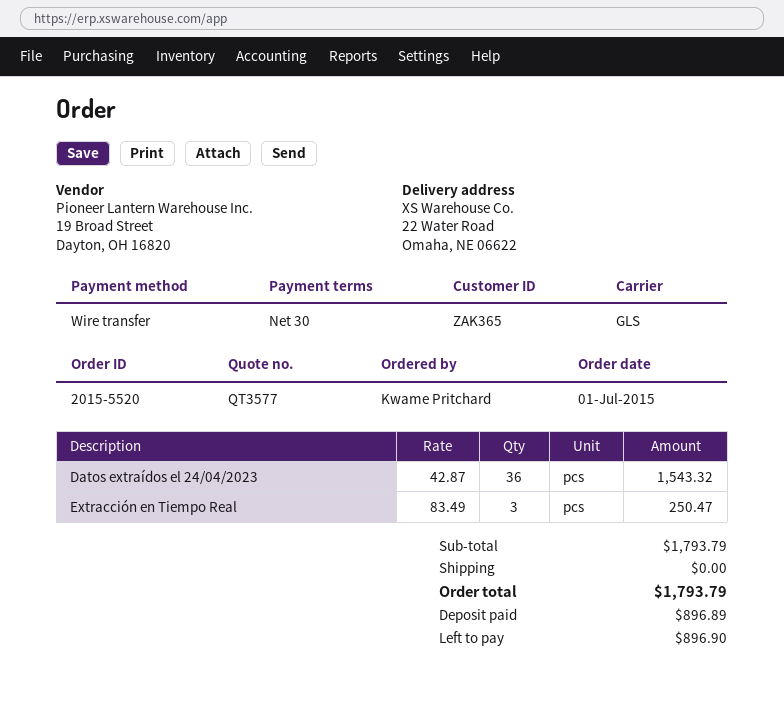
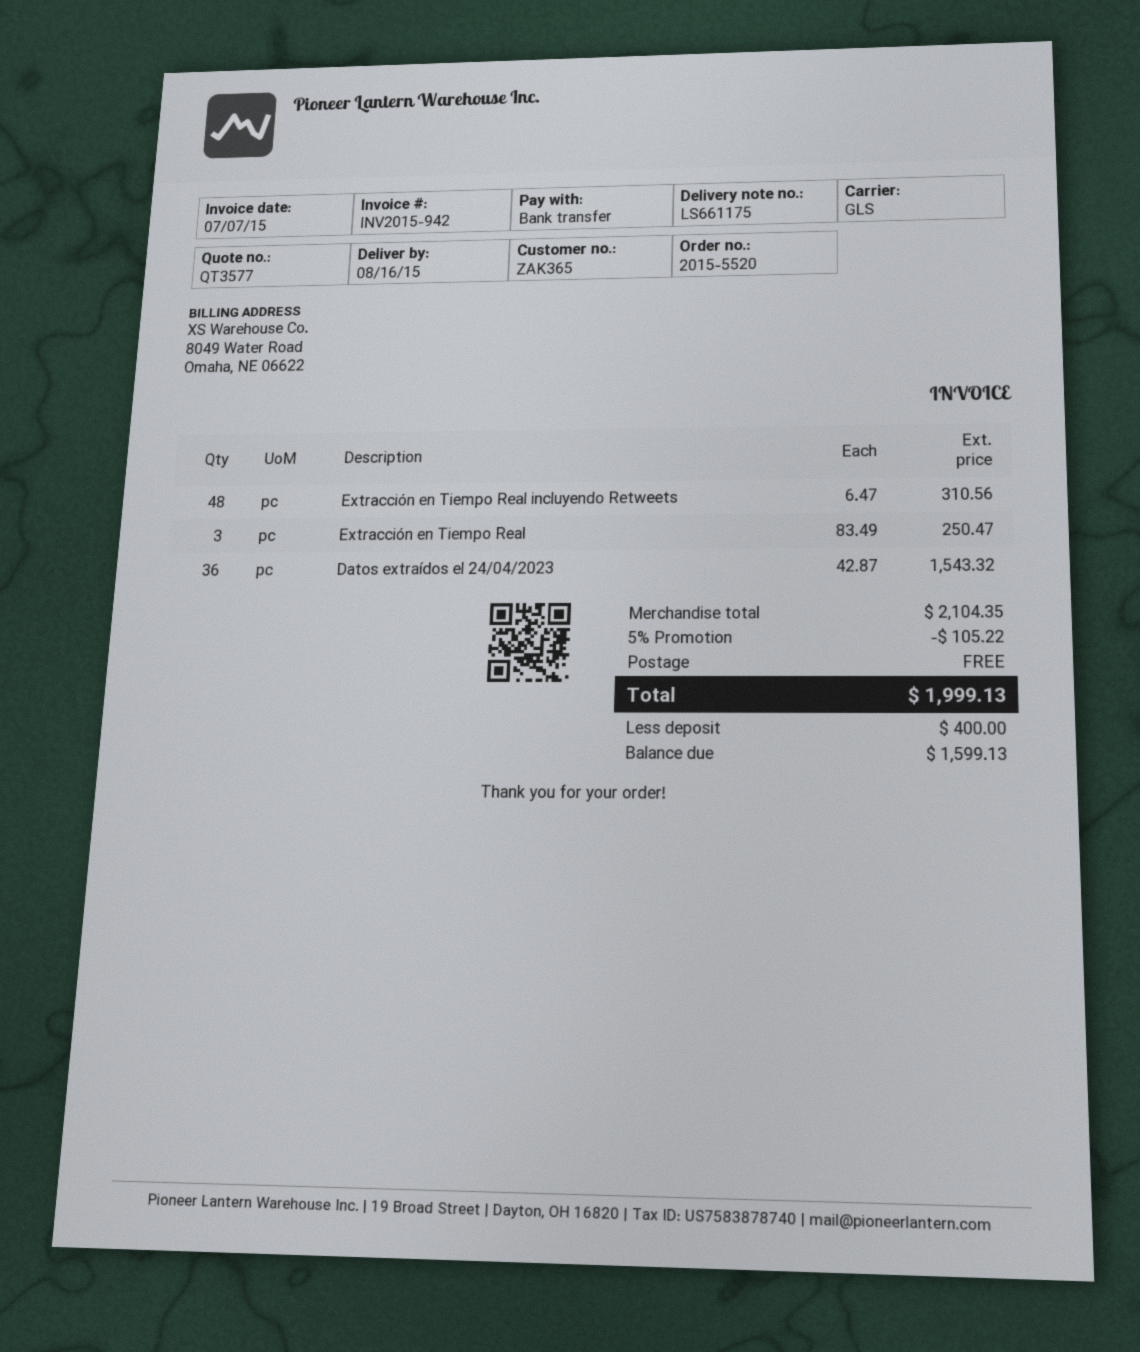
Extracción en Tiempo Real incluyendo Retweets: none -> 48 x 6.47 = 310.56
subtotal: 1793.79 -> 2104.35
discount: none -> 5% = 105.22
total: 1793.79 -> 1999.13
deposit: 896.89 -> 400.00
balance: 896.90 -> 1599.13

